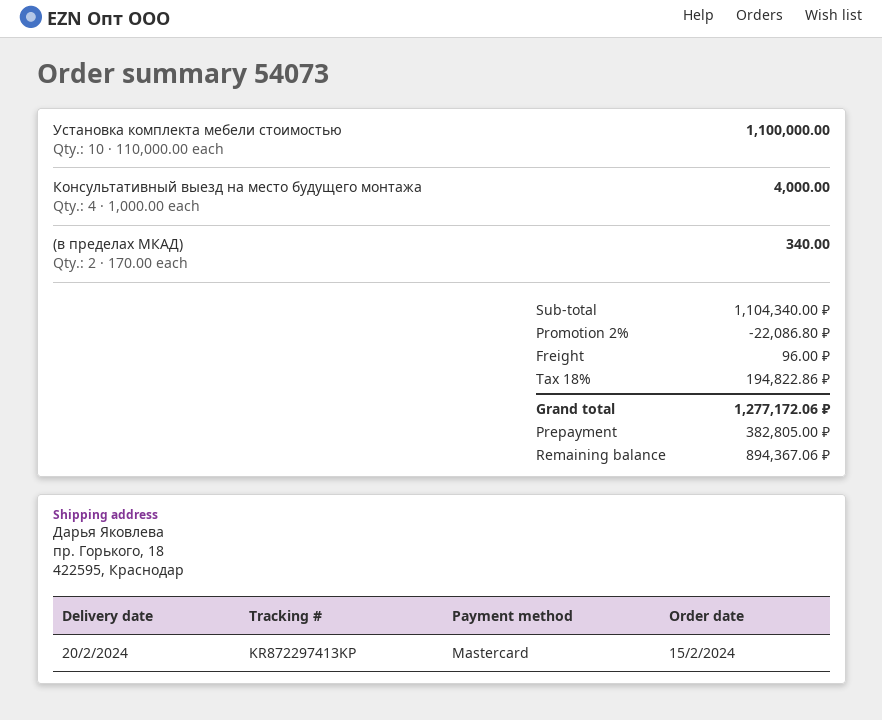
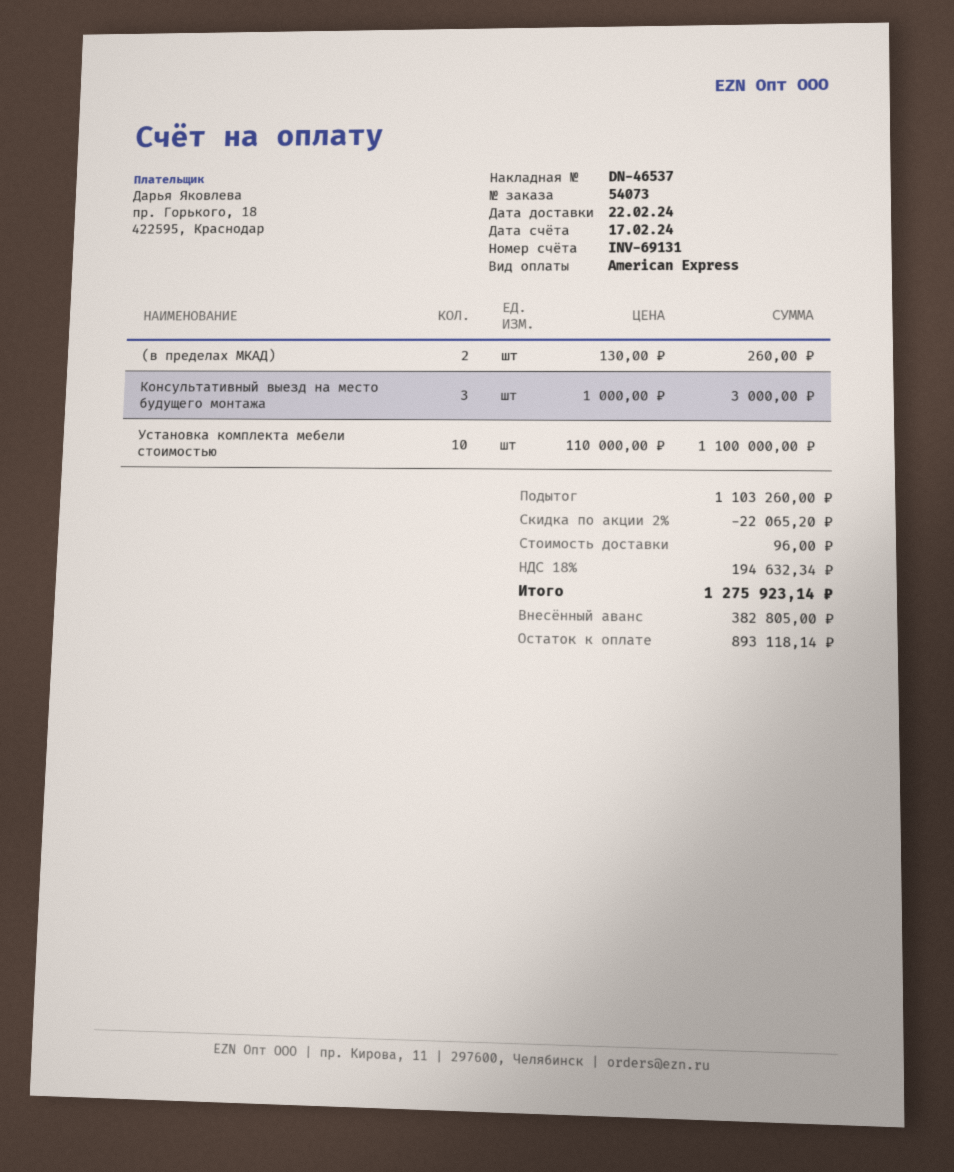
delivery date: 2024-02-20 -> 2024-02-22
payment method: Mastercard -> American Express
Консультативный выезд на место будущего монтажа: 4 x 1000.00 = 4000.00 -> 3 x 1000.00 = 3000.00
(в пределах МКАД): 2 x 170.00 = 340.00 -> 2 x 130.00 = 260.00
subtotal: 1104340.00 -> 1103260.00
discount: 2% = 22086.80 -> 2% = 22065.20
tax: 18% = 194822.86 -> 18% = 194632.34
total: 1277172.06 -> 1275923.14
balance: 894367.06 -> 893118.14

